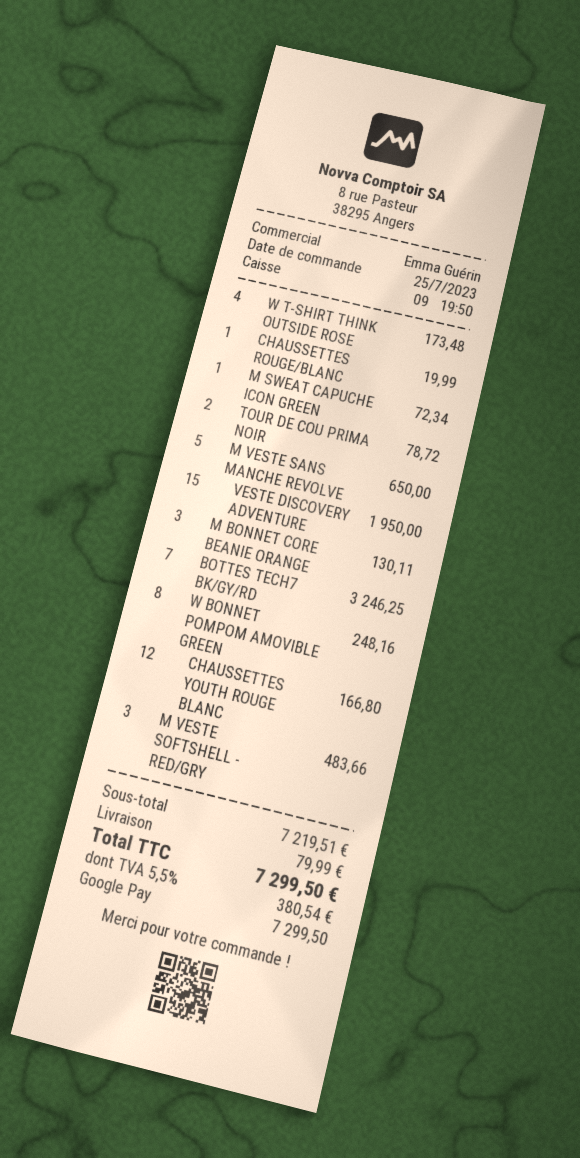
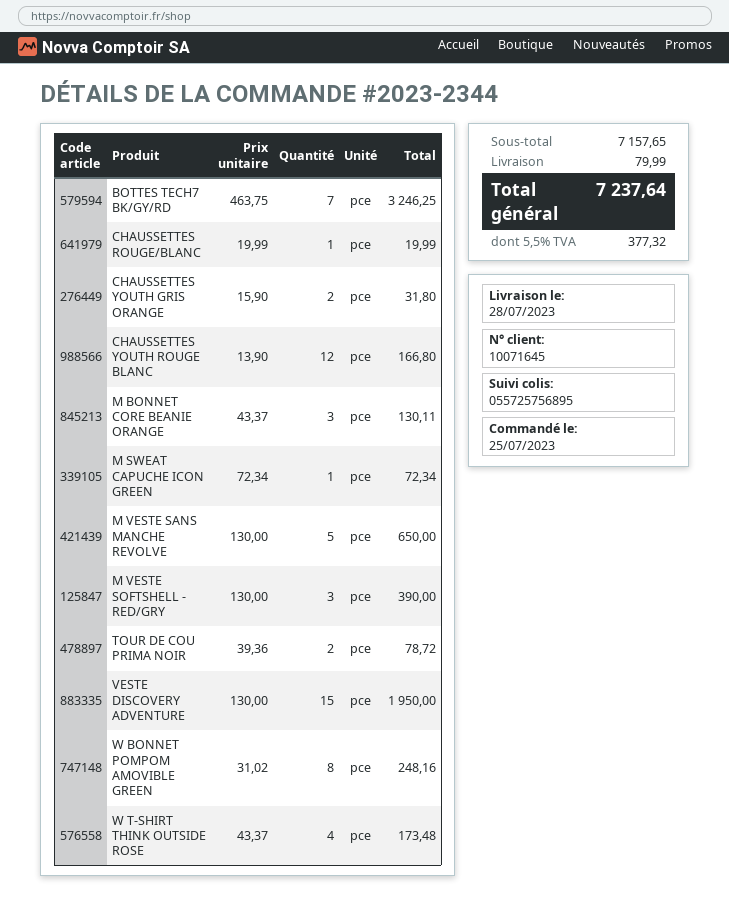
M VESTE SOFTSHELL - RED/GRY: 3 for 483.66 -> 3 for 390.00
CHAUSSETTES YOUTH GRIS ORANGE: none -> 2 for 31.80
subtotal: 7219.51 -> 7157.65
tax: 5.5% = 380.54 -> 5.5% = 377.32
total: 7299.50 -> 7237.64

